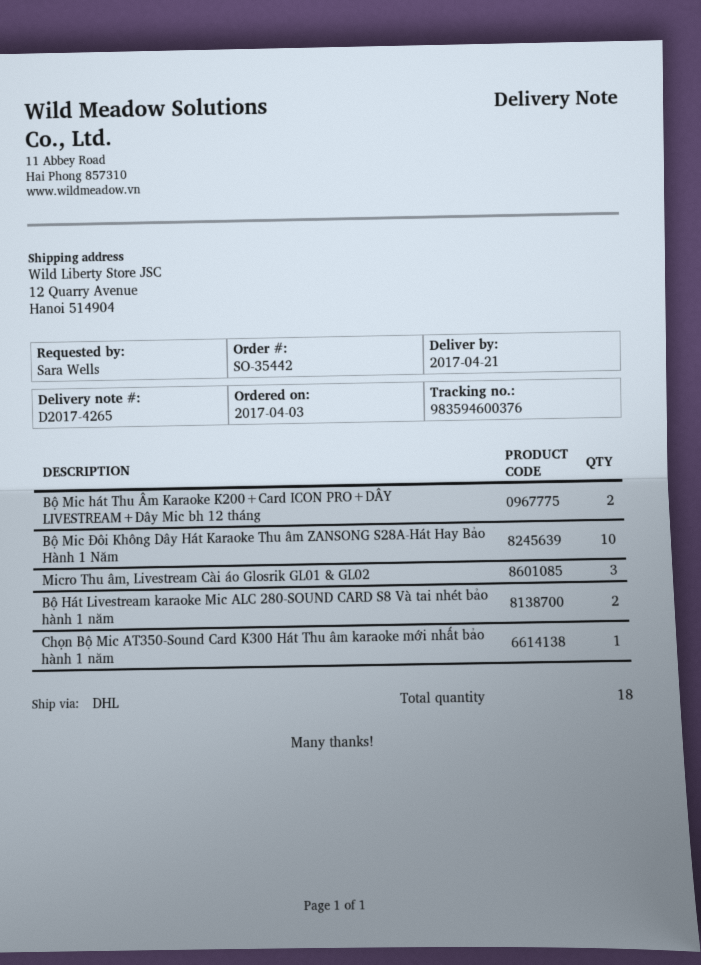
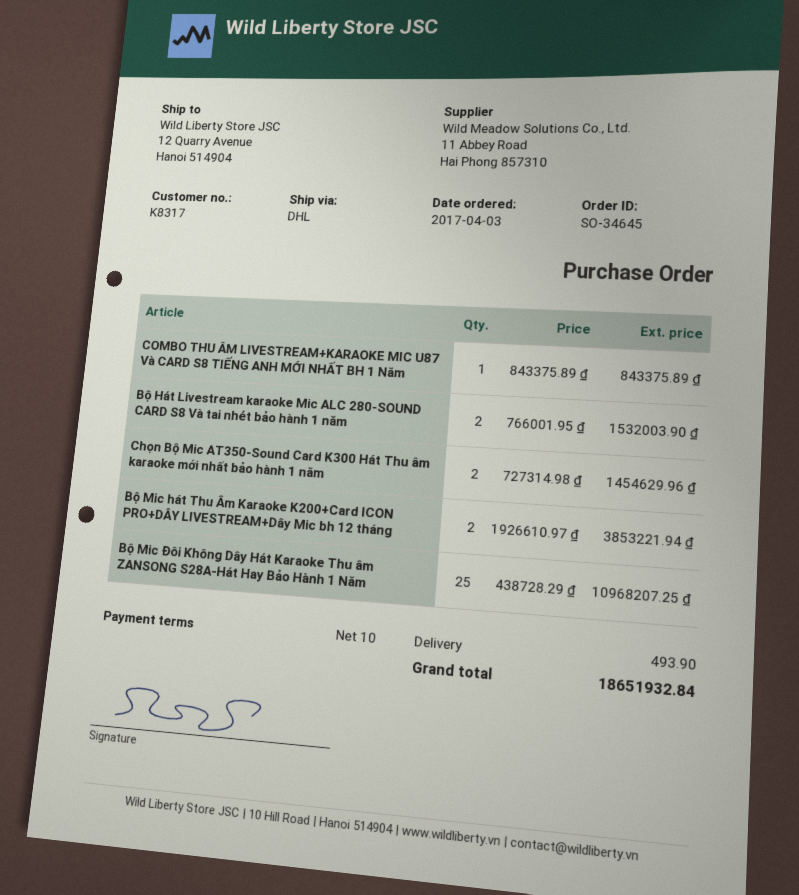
order number: SO-35442 -> SO-34645
Bộ Mic Đôi Không Dây Hát Karaoke Thu âm ZANSONG S28A-Hát Hay Bảo Hành 1 Năm: 10 -> 25
Micro Thu âm, Livestream Cài áo Glosrik GL01 & GL02: 3 -> none
Chọn Bộ Mic AT350-Sound Card K300 Hát Thu âm karaoke mới nhất bảo hành 1 năm: 1 -> 2
COMBO THU ÂM LIVESTREAM+KARAOKE MIC U87 Và CARD S8 TIẾNG ANH MỚI NHẤT BH 1 Năm: none -> 1

